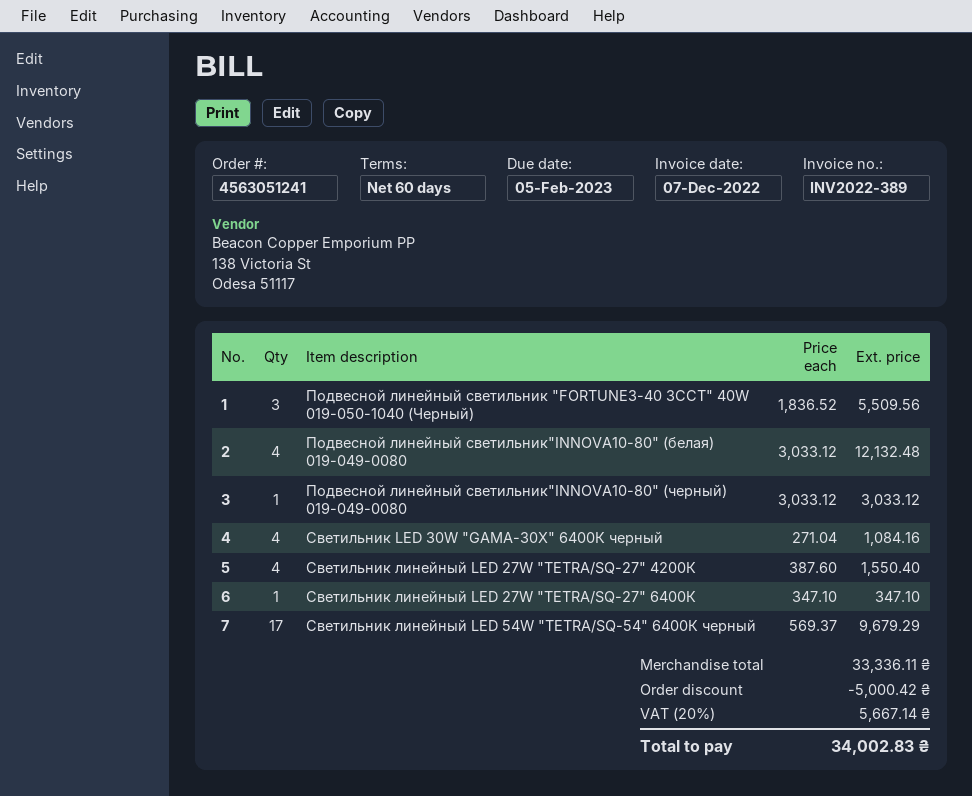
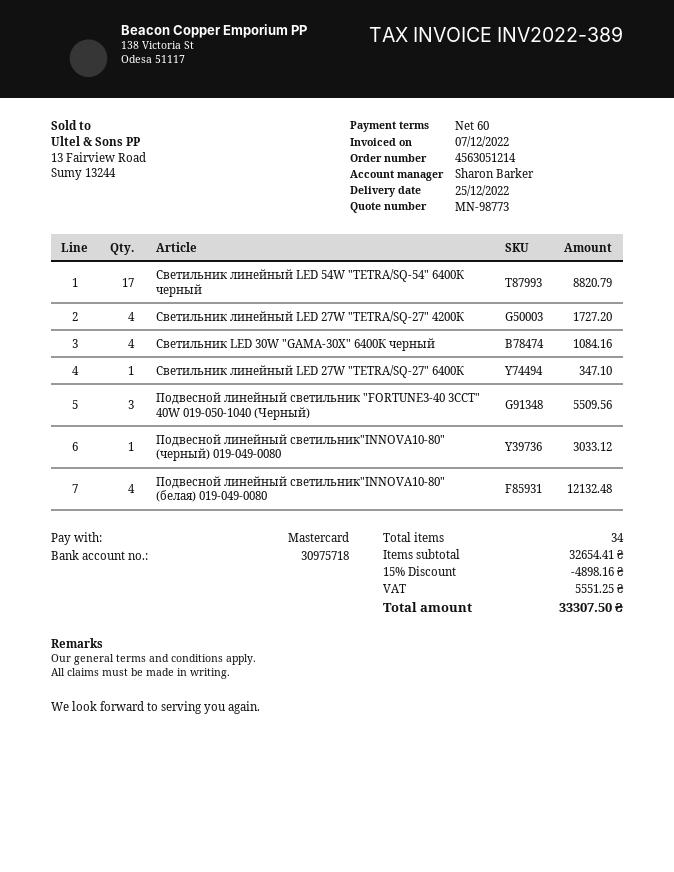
order number: 4563051241 -> 4563051214
Светильник линейный LED 27W "TETRA/SQ-27" 4200К: 4 for 1550.40 -> 4 for 1727.20
Светильник линейный LED 54W "TETRA/SQ-54" 6400К черный: 17 for 9679.29 -> 17 for 8820.79
subtotal: 33336.11 -> 32654.41
discount: 5000.42 -> 4898.16
tax: 5667.14 -> 5551.25
total: 34002.83 -> 33307.50

